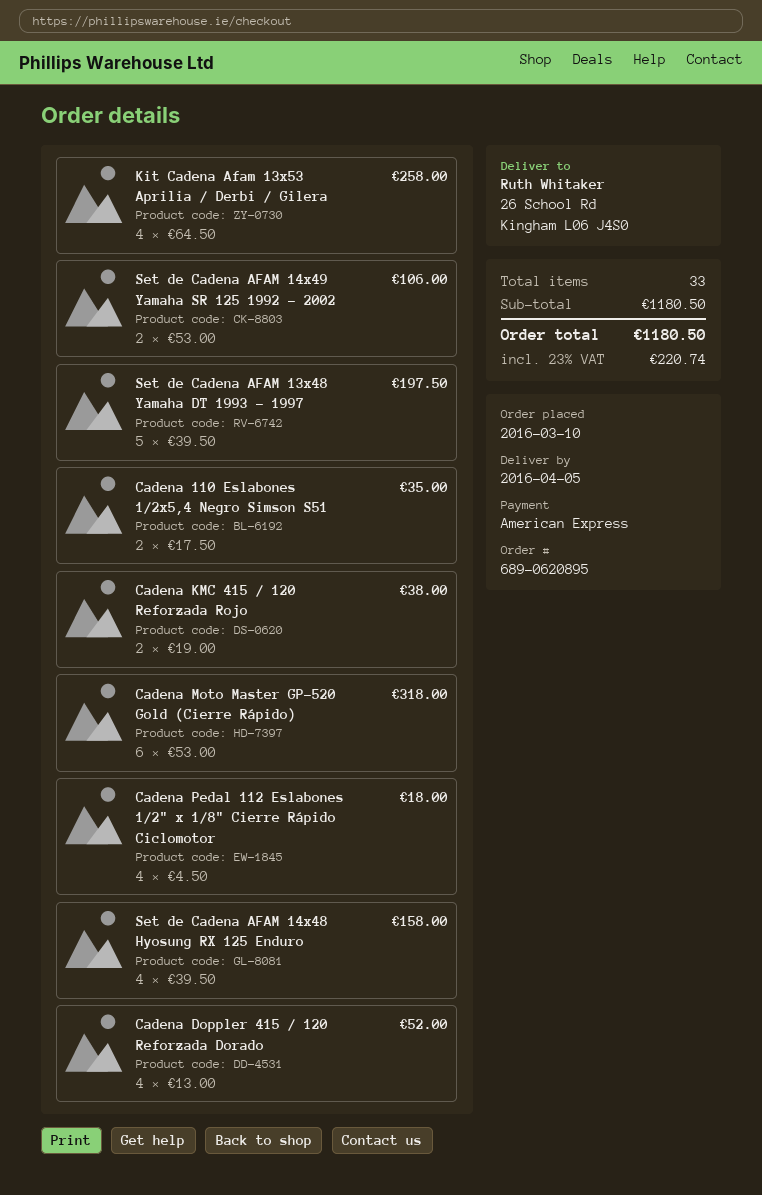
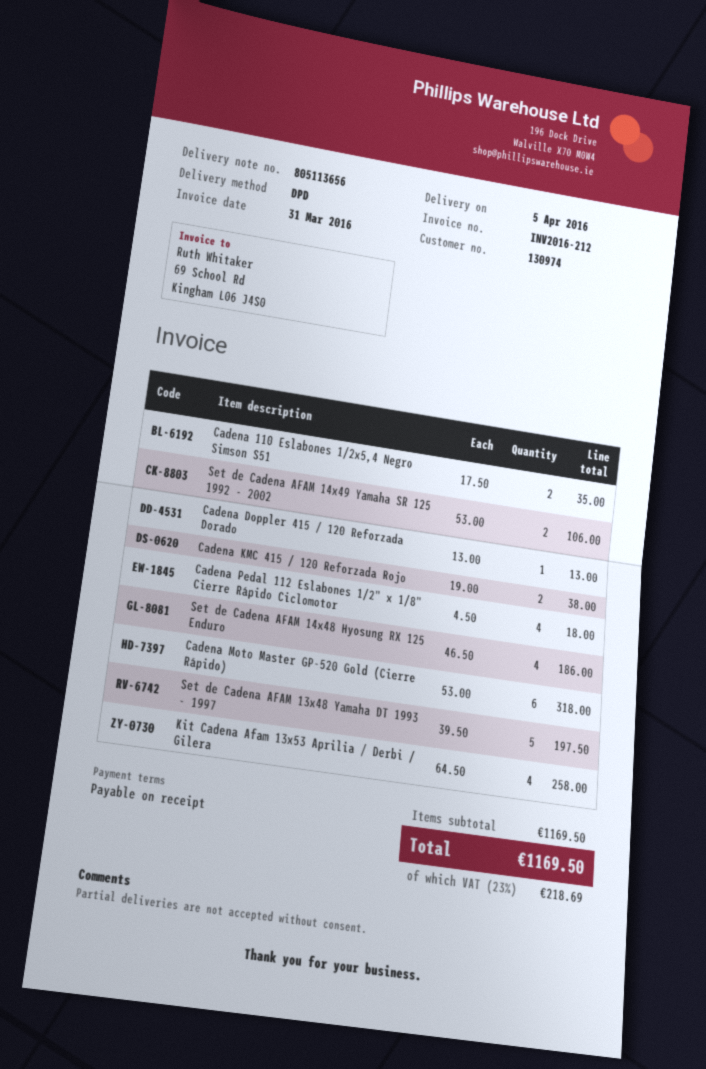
Set de Cadena AFAM 14x48 Hyosung RX 125 Enduro: 4 x 39.50 = 158.00 -> 4 x 46.50 = 186.00
Cadena Doppler 415 / 120 Reforzada Dorado: 4 x 13.00 = 52.00 -> 1 x 13.00 = 13.00
subtotal: 1180.50 -> 1169.50
tax: 23% = 220.74 -> 23% = 218.69
total: 1180.50 -> 1169.50

